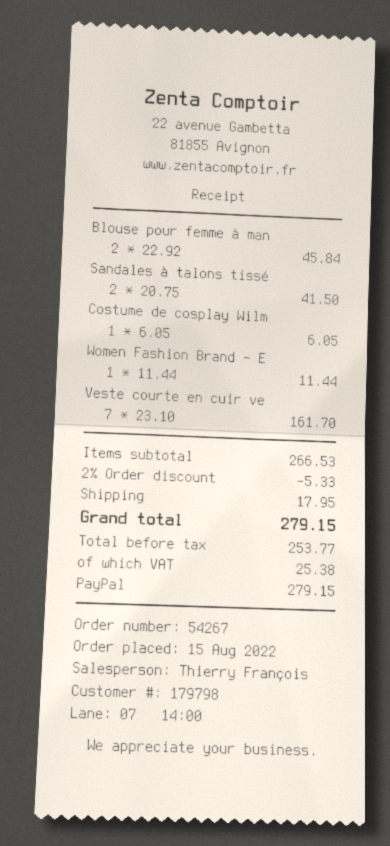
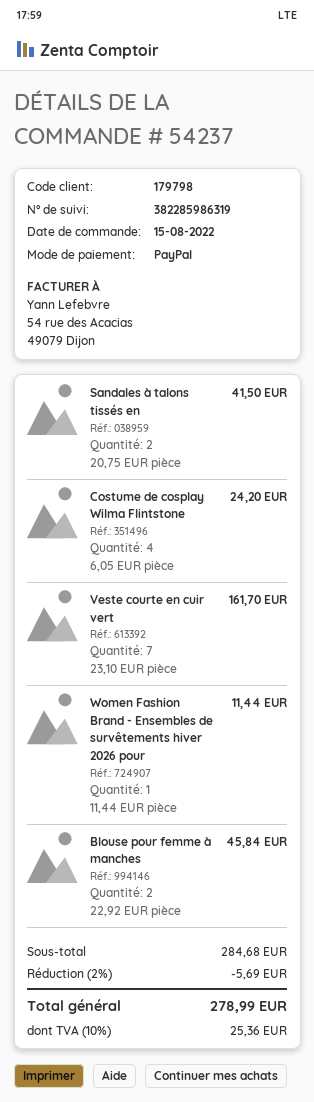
order number: 54267 -> 54237
Costume de cosplay Wilm: 1 x 6.05 = 6.05 -> 4 x 6.05 = 24.20
subtotal: 266.53 -> 284.68
discount: 2% = 5.33 -> 2% = 5.69
shipping: 17.95 -> none
tax: 25.38 -> 25.36
total: 279.15 -> 278.99

